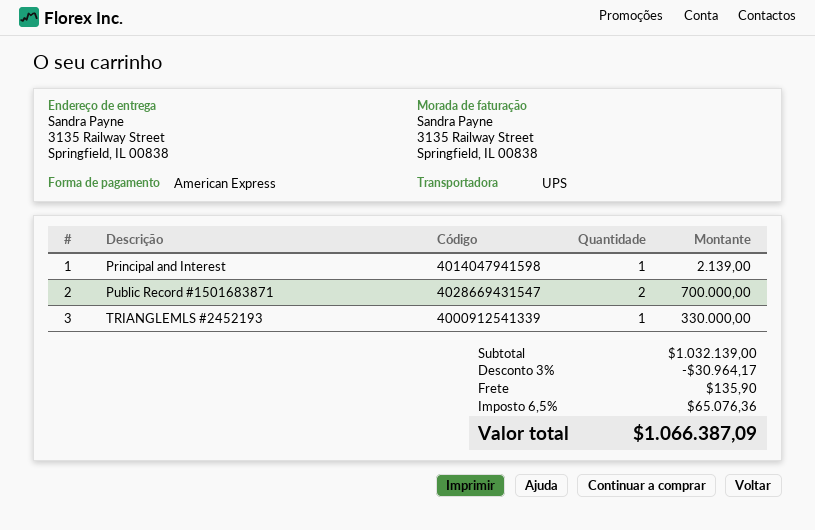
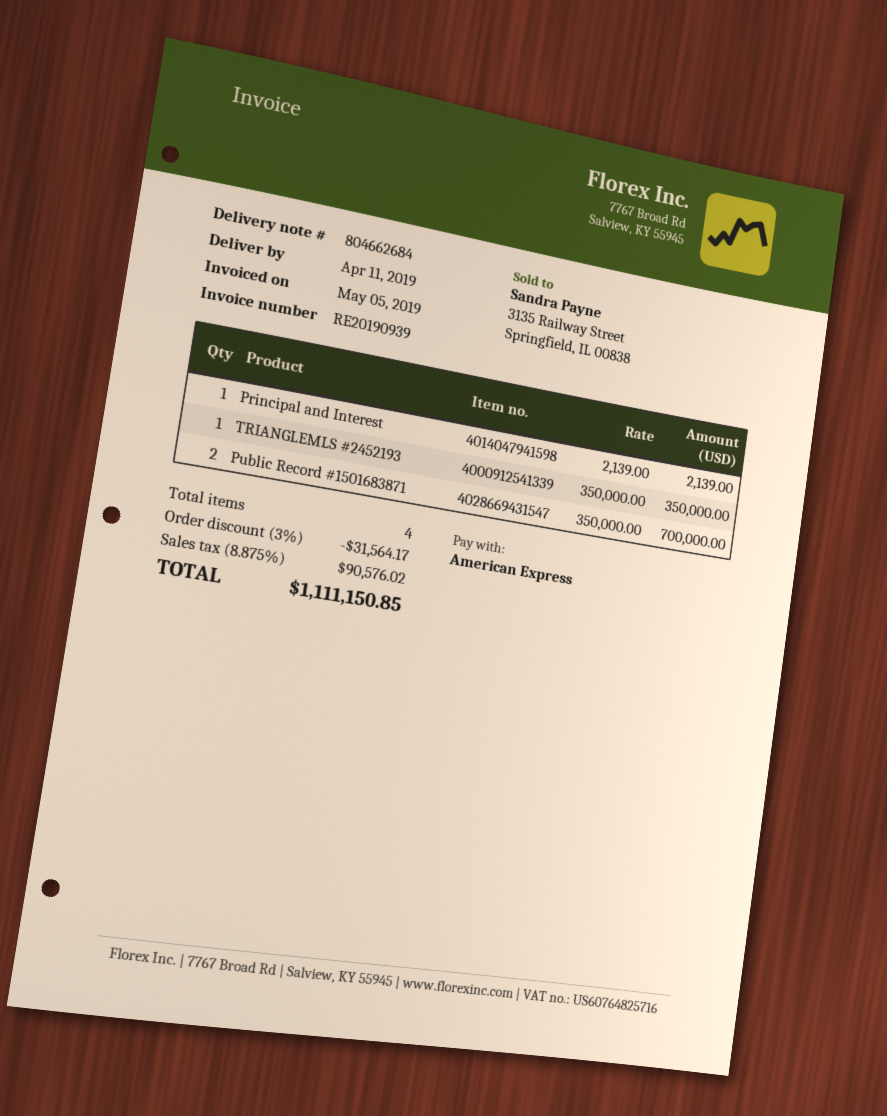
TRIANGLEMLS #2452193: 1 for 330000.00 -> 1 for 350000.00
discount: 3% = 30964.17 -> 3% = 31564.17
shipping: 135.90 -> none
tax: 6.5% = 65076.36 -> 8.875% = 90576.02
total: 1066387.09 -> 1111150.85

